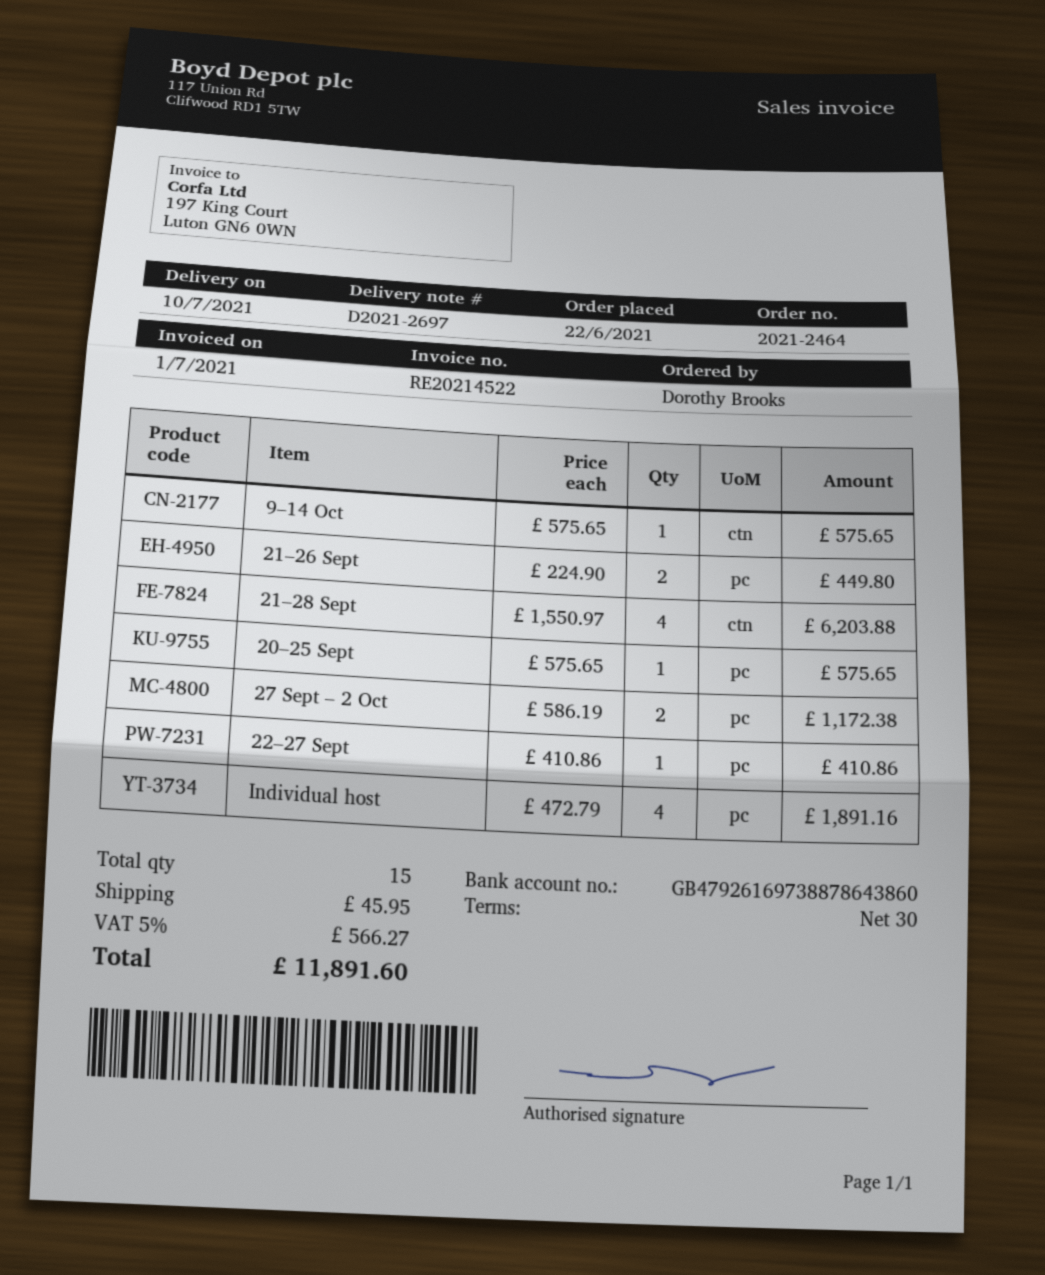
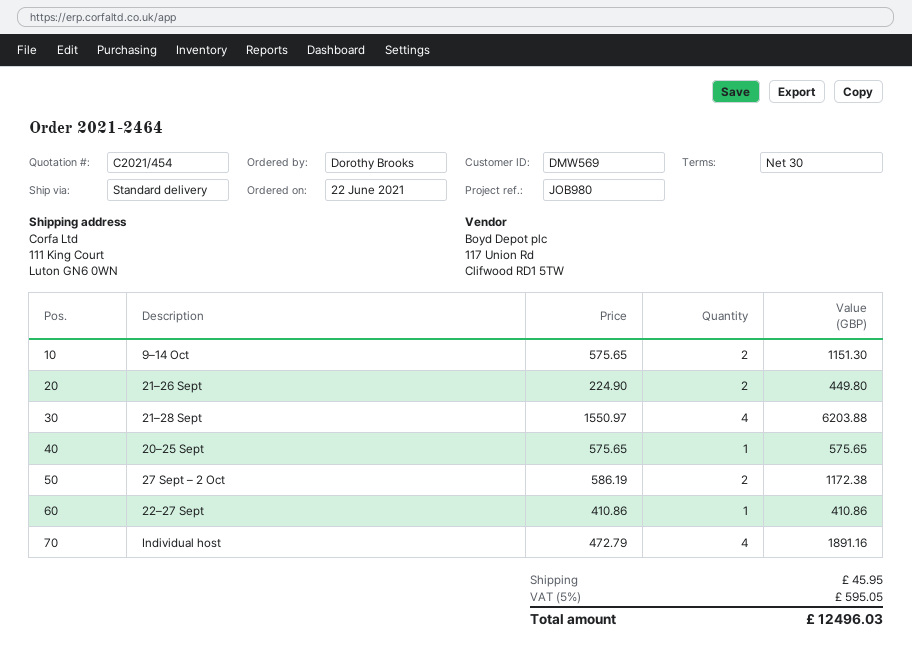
9–14 Oct: 1 x 575.65 = 575.65 -> 2 x 575.65 = 1151.30
tax: 5% = 566.27 -> 5% = 595.05
total: 11891.60 -> 12496.03

